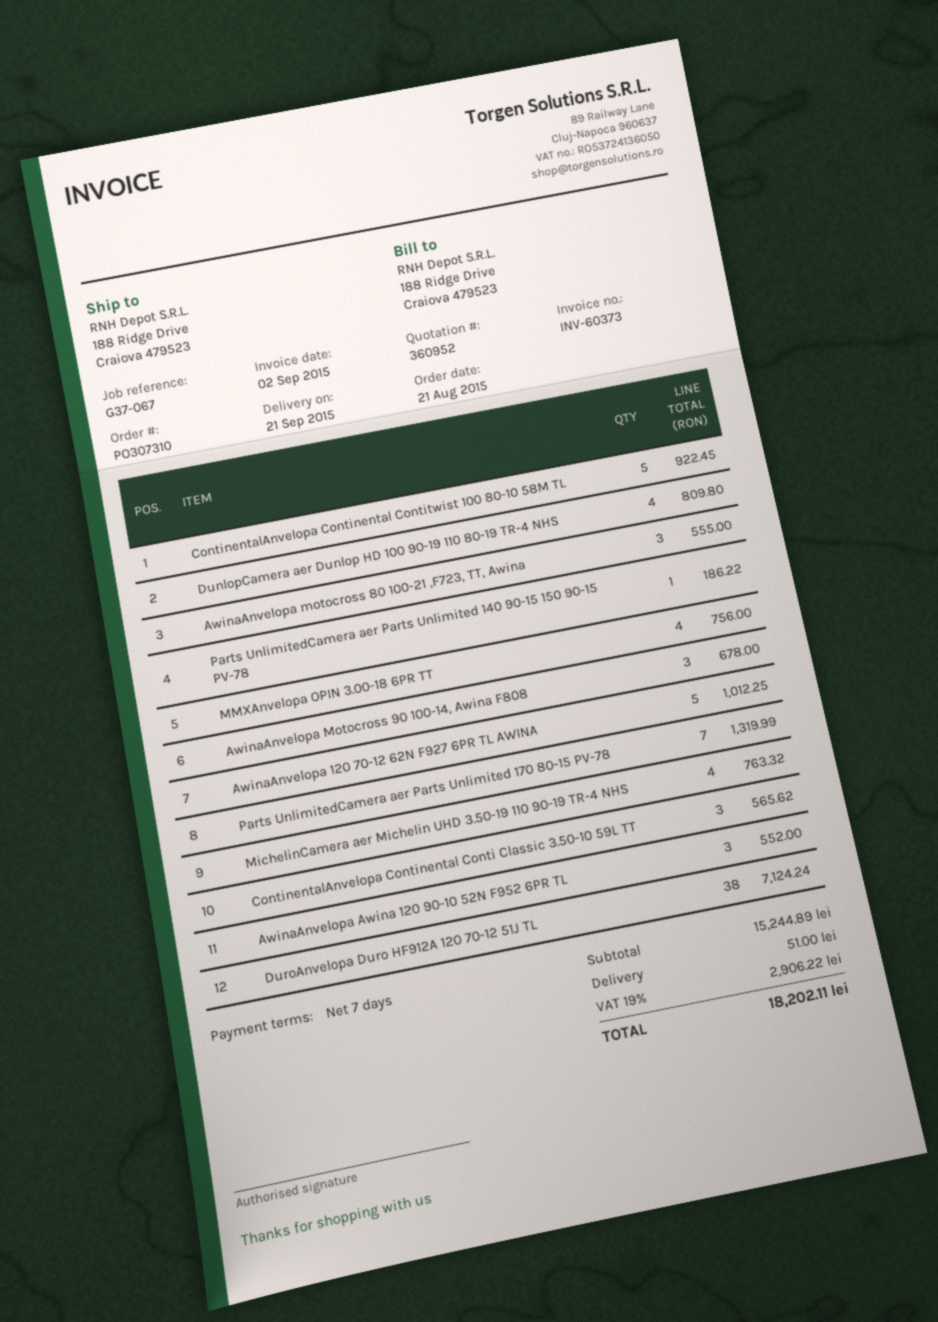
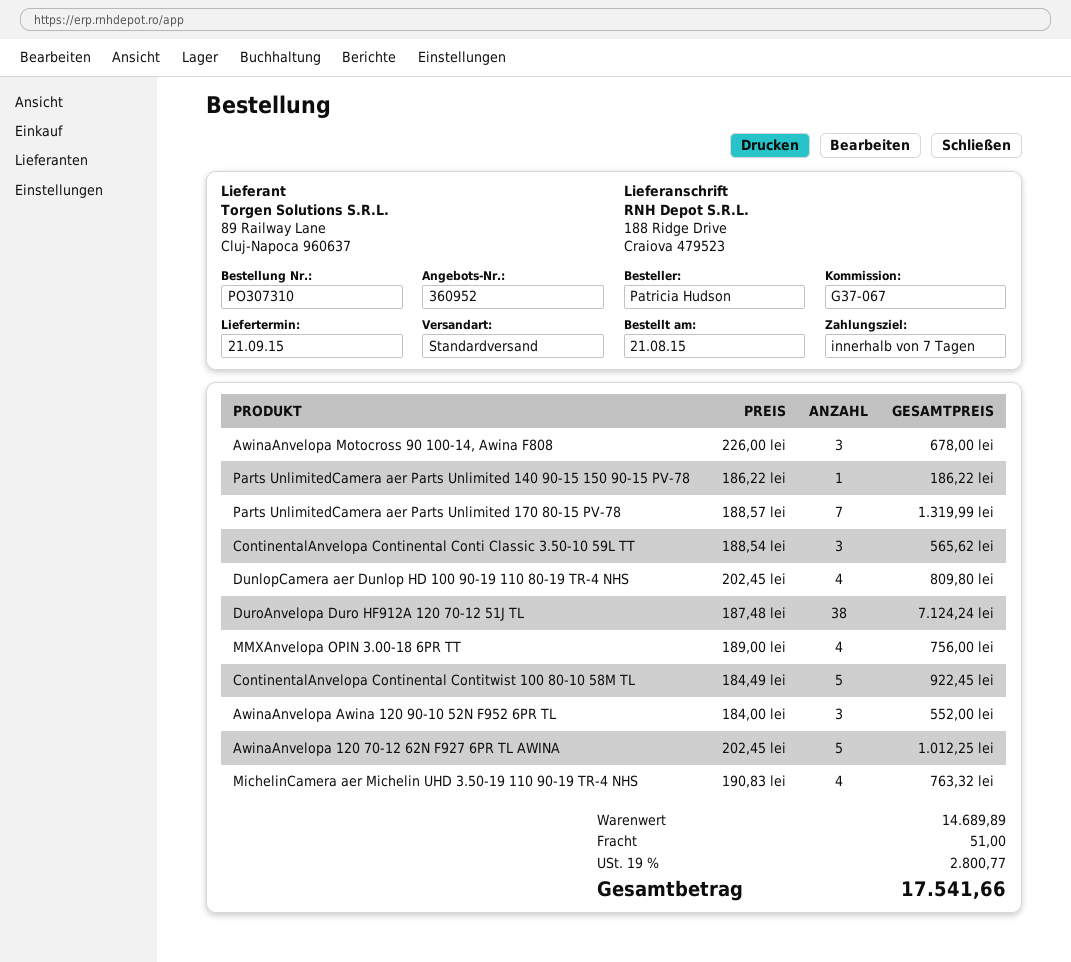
AwinaAnvelopa motocross 80 100-21 ,F723, TT, Awina: 3 for 555.00 -> none
subtotal: 15244.89 -> 14689.89
tax: 19% = 2906.22 -> 19% = 2800.77
total: 18202.11 -> 17541.66

